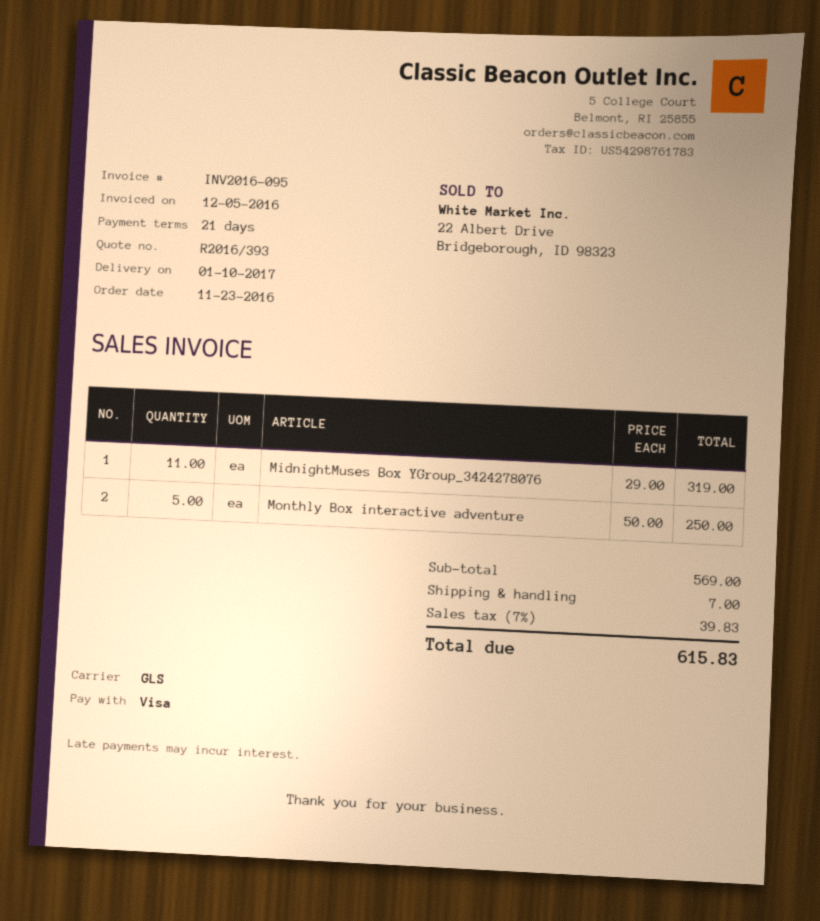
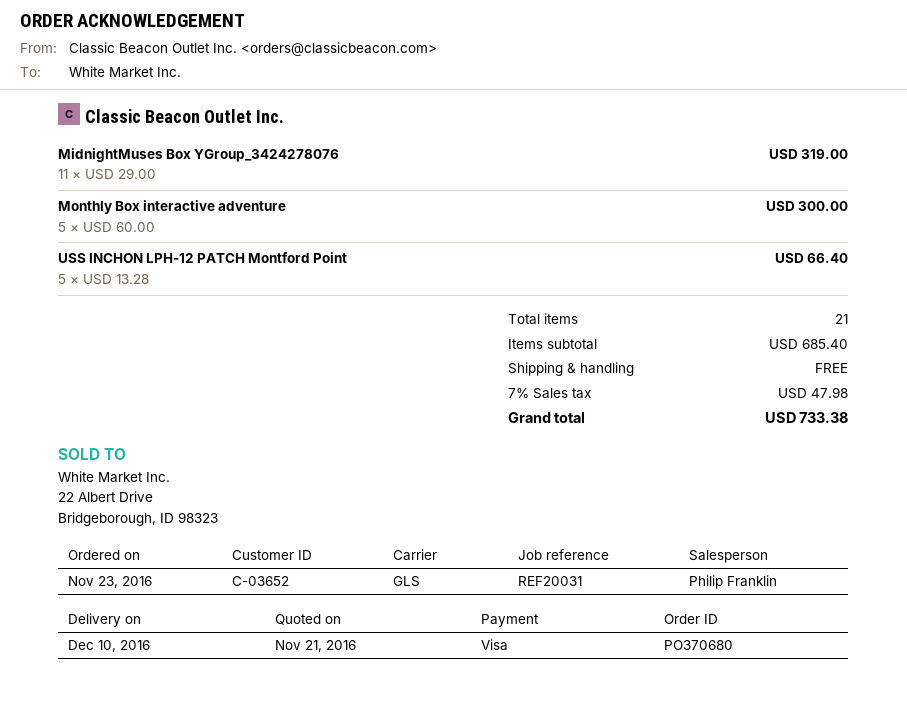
delivery date: 2017-01-10 -> 2016-12-10
Monthly Box interactive adventure: 5 x 50.00 = 250.00 -> 5 x 60.00 = 300.00
USS INCHON LPH-12 PATCH Montford Point: none -> 5 x 13.28 = 66.40
subtotal: 569.00 -> 685.40
shipping: 7.00 -> 0.00
tax: 7% = 39.83 -> 7% = 47.98
total: 615.83 -> 733.38

